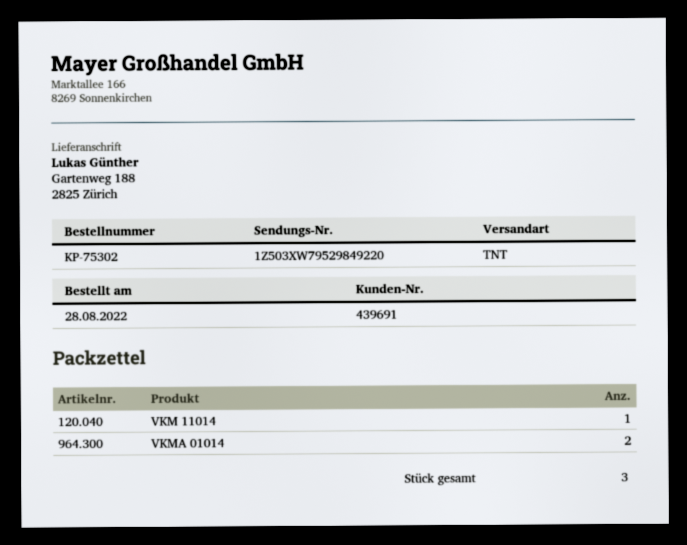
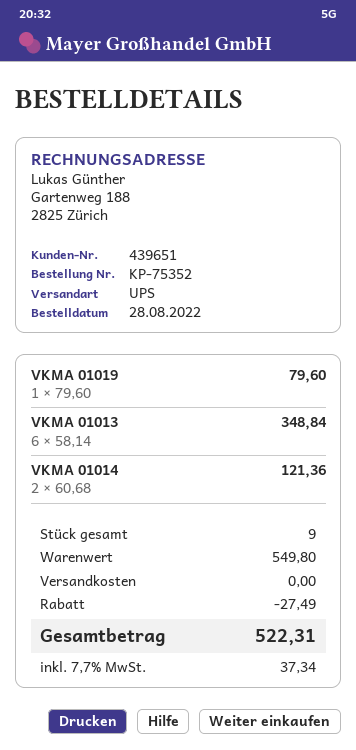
order number: KP-75302 -> KP-75352
customer number: 439691 -> 439651
shipping method: TNT -> UPS
VKM 11014: 1 -> none
VKMA 01019: none -> 1
VKMA 01013: none -> 6
total quantity: 3 -> 9

